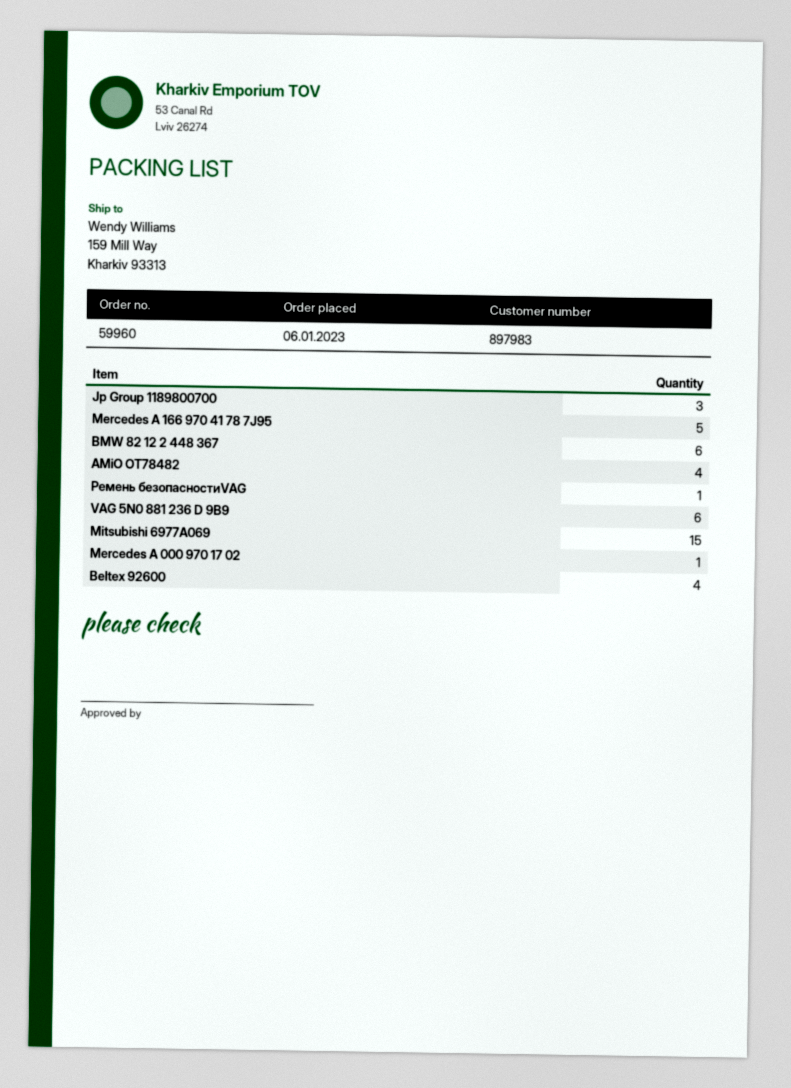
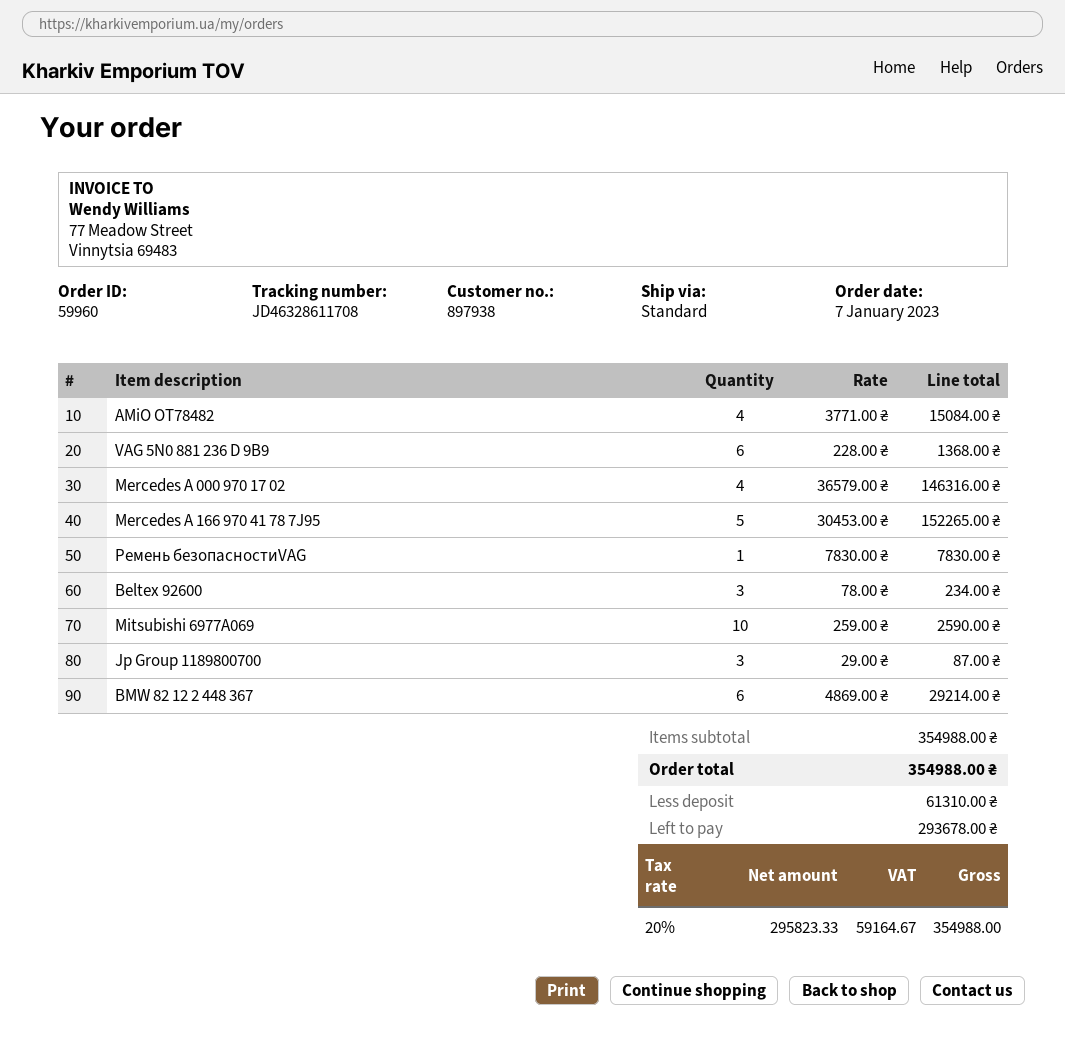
order date: 2023-01-06 -> 2023-01-07
customer number: 897983 -> 897938
Mitsubishi 6977A069: 15 -> 10
Mercedes A 000 970 17 02: 1 -> 4
Beltex 92600: 4 -> 3

